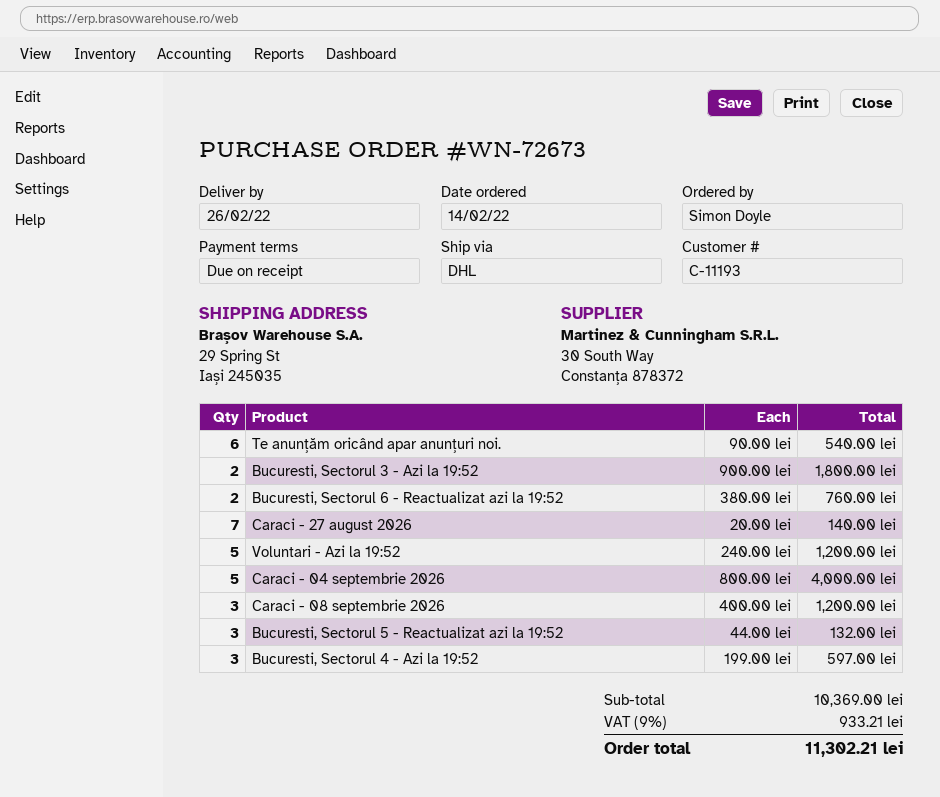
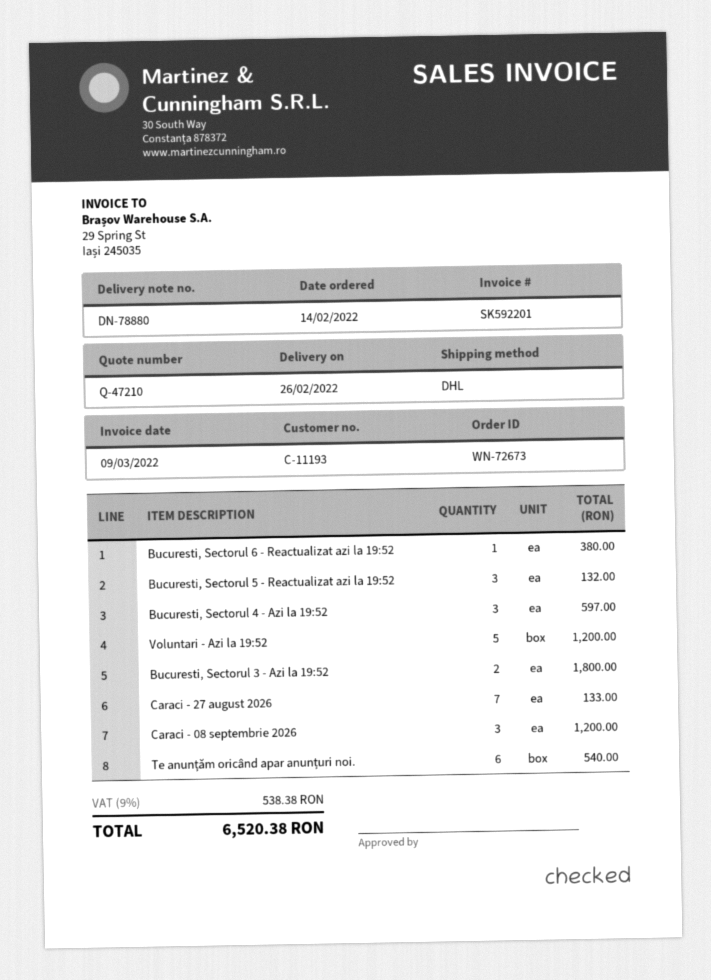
Bucuresti, Sectorul 6 - Reactualizat azi la 19:52: 2 for 760.00 -> 1 for 380.00
Caraci - 27 august 2026: 7 for 140.00 -> 7 for 133.00
Caraci - 04 septembrie 2026: 5 for 4000.00 -> none
tax: 9% = 933.21 -> 9% = 538.38
total: 11302.21 -> 6520.38

